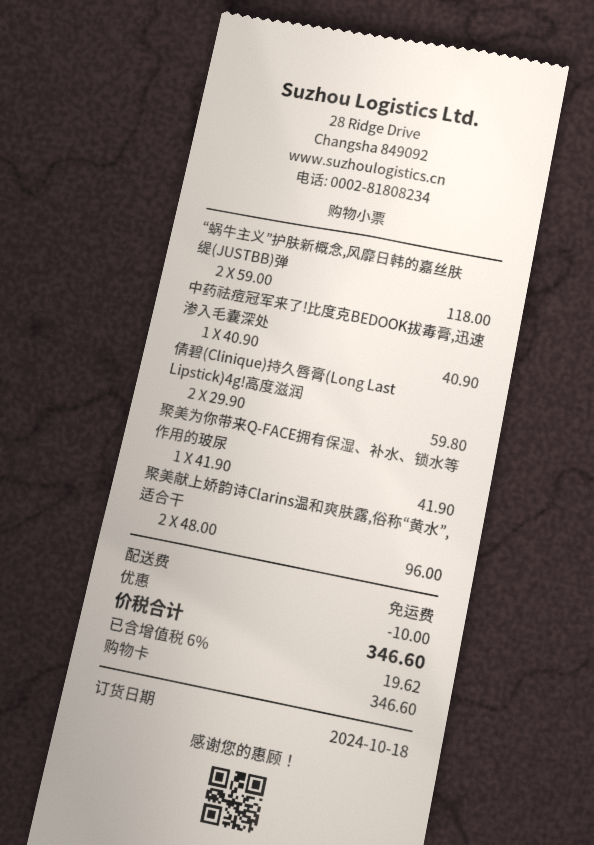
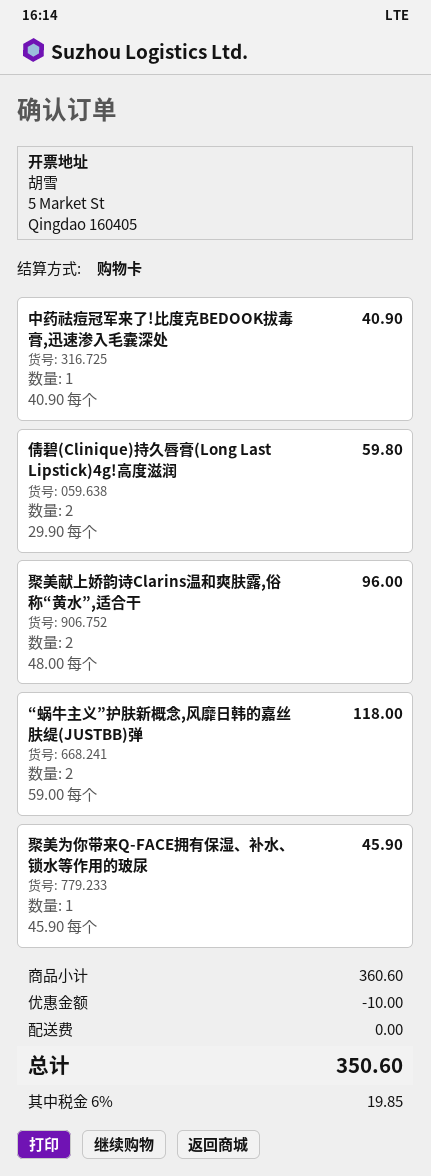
聚美为你带来Q-FACE拥有保湿、补水、锁水等作用的玻尿: 1 x 41.90 = 41.90 -> 1 x 45.90 = 45.90
tax: 6% = 19.62 -> 6% = 19.85
total: 346.60 -> 350.60

